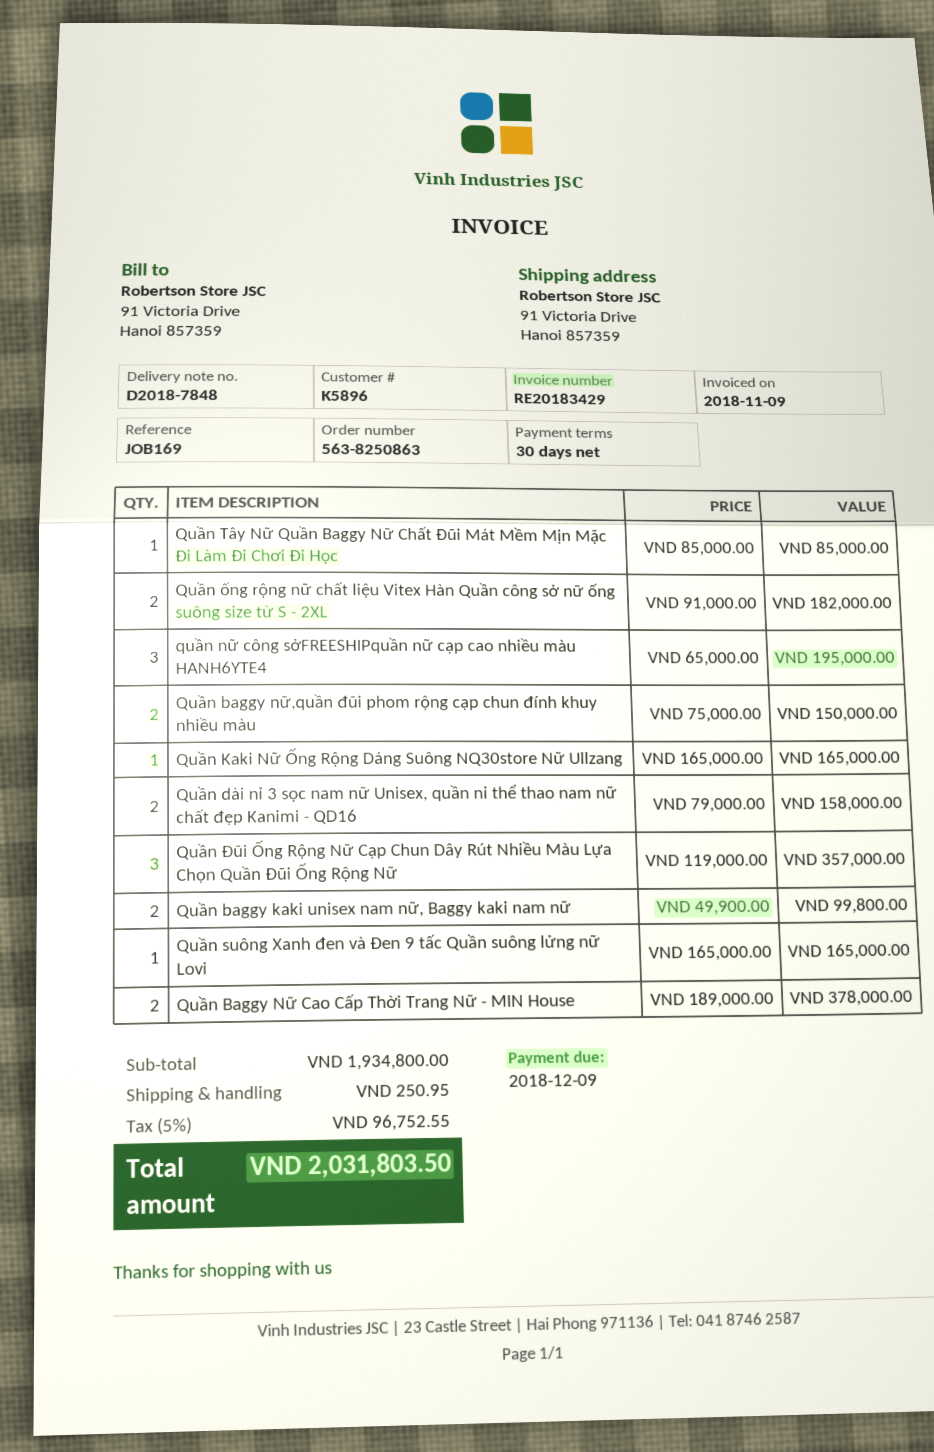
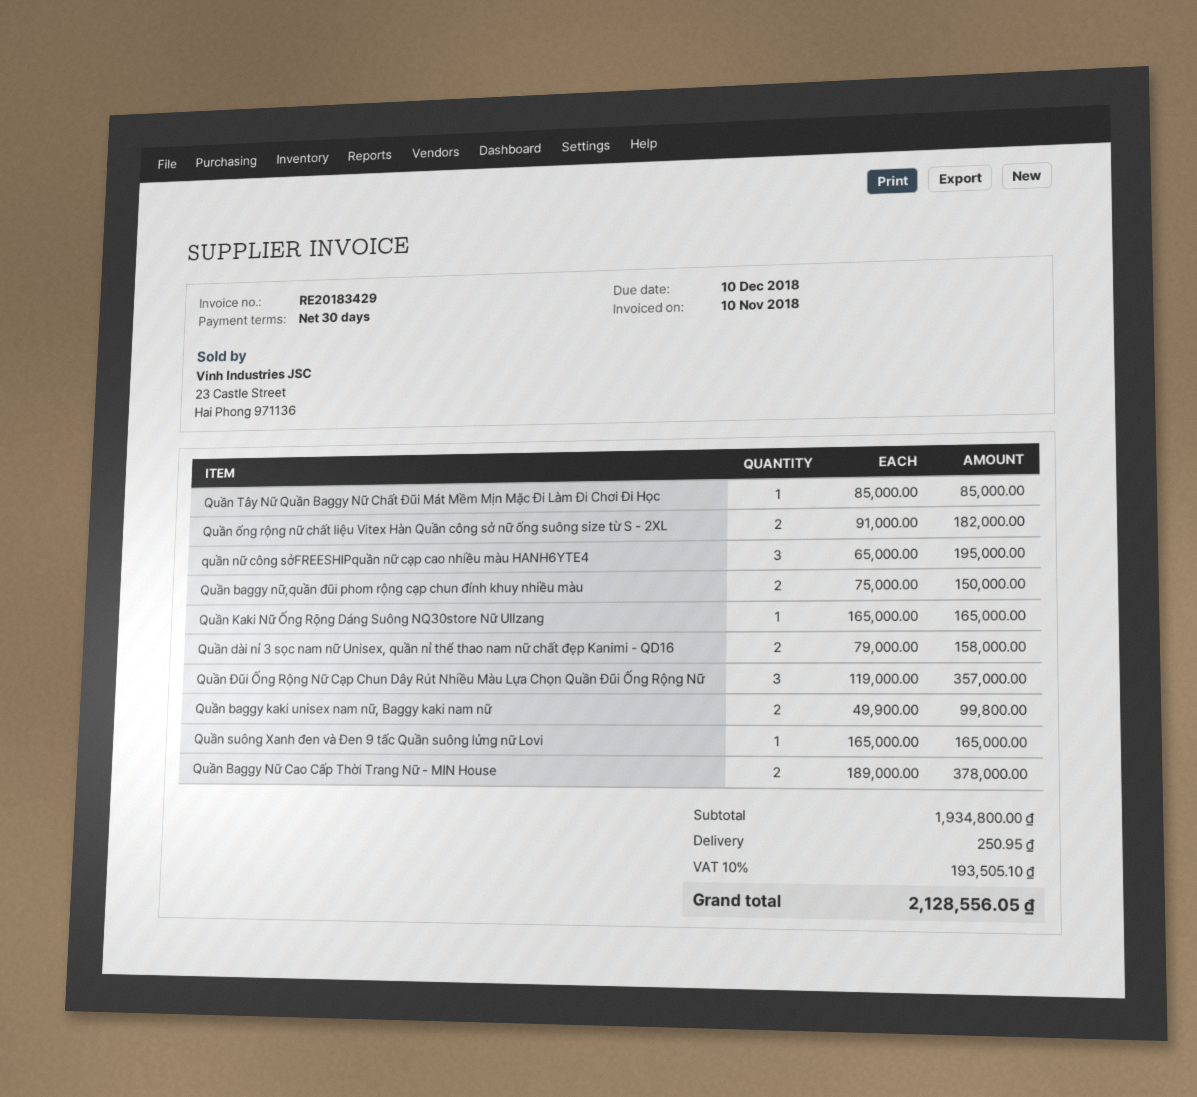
invoice date: 2018-11-09 -> 2018-11-10
due date: 2018-12-09 -> 2018-12-10
tax: 5% = 96752.55 -> 10% = 193505.10
total: 2031803.50 -> 2128556.05

